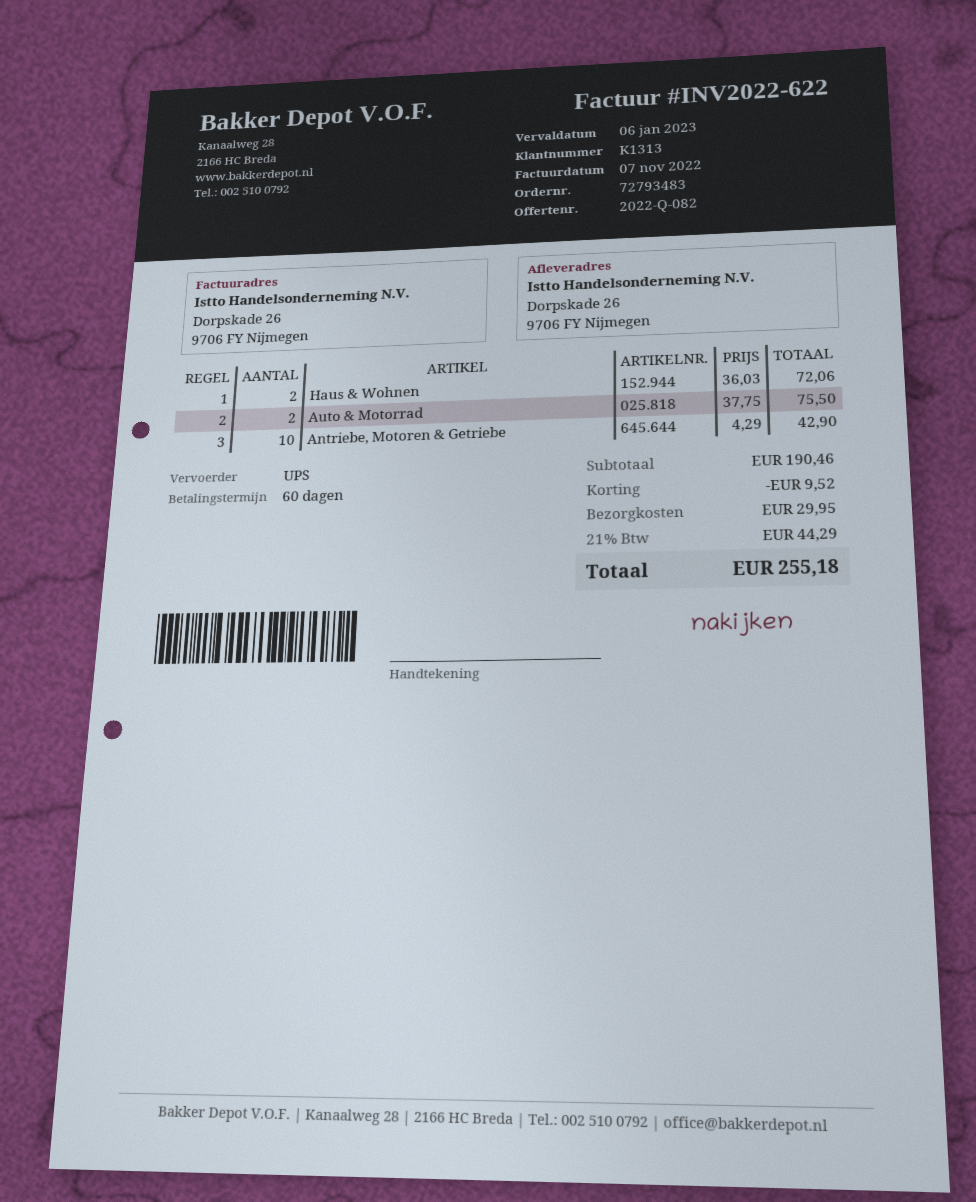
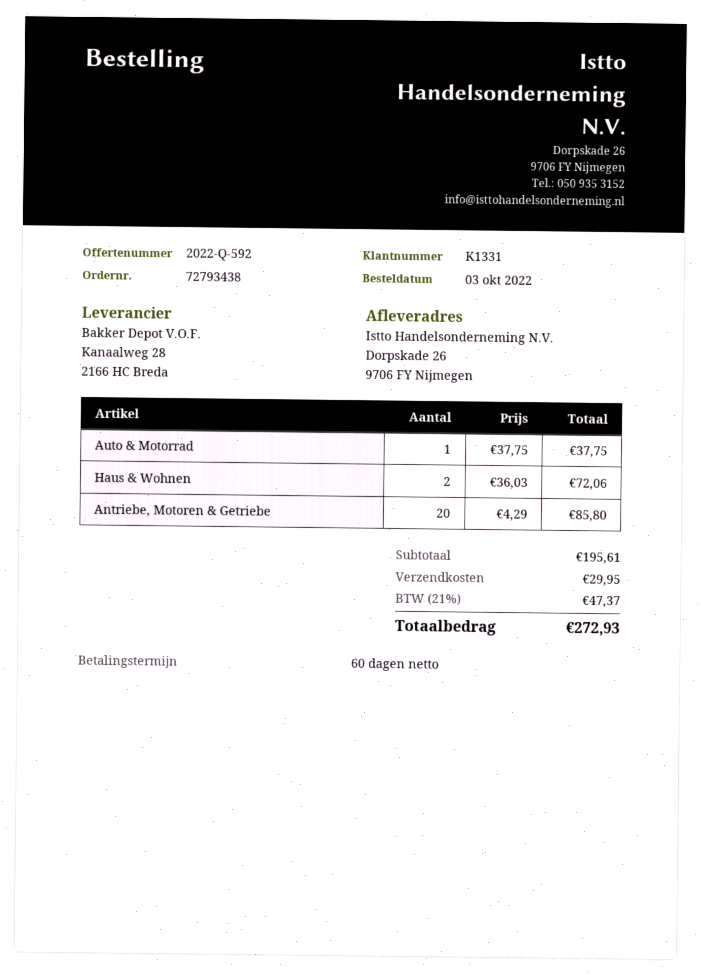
quote number: 2022-Q-082 -> 2022-Q-592
order number: 72793483 -> 72793438
customer number: K1313 -> K1331
Auto & Motorrad: 2 x 37.75 = 75.50 -> 1 x 37.75 = 37.75
Antriebe, Motoren & Getriebe: 10 x 4.29 = 42.90 -> 20 x 4.29 = 85.80
subtotal: 190.46 -> 195.61
discount: 9.52 -> none
tax: 21% = 44.29 -> 21% = 47.37
total: 255.18 -> 272.93

